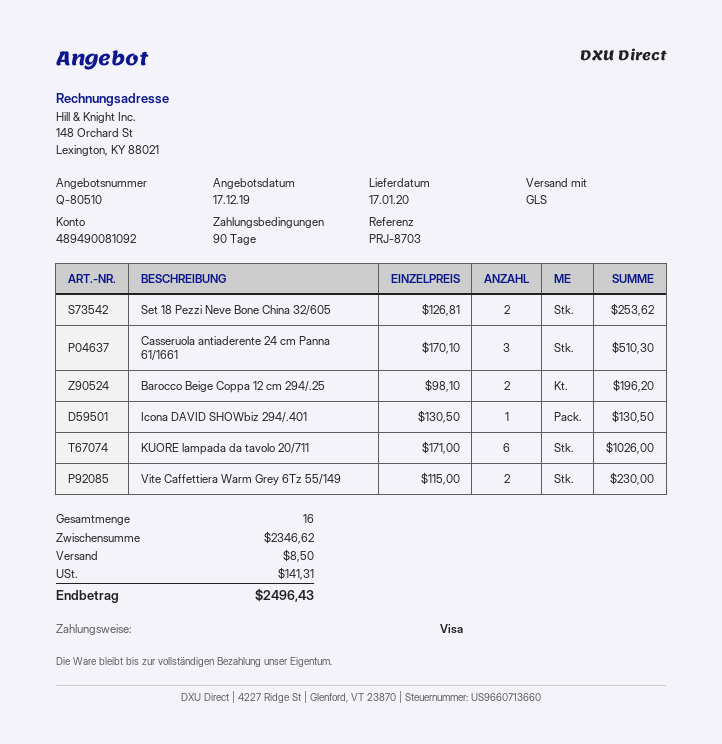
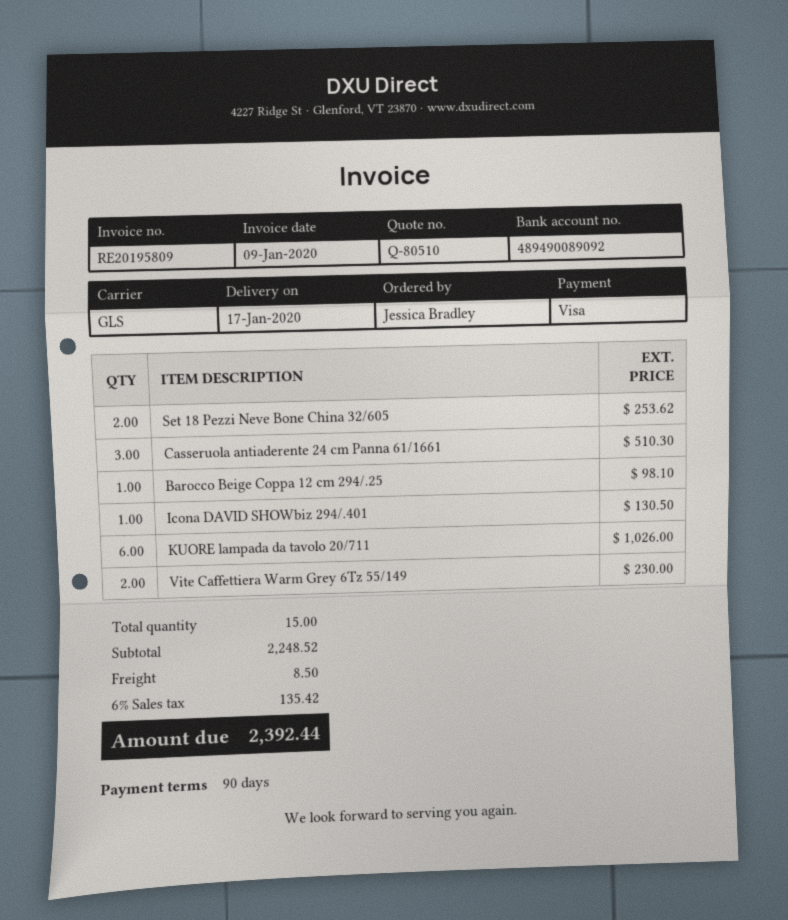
bank account: 489490081092 -> 489490089092
Barocco Beige Coppa 12 cm 294/.25: 2 for 196.20 -> 1 for 98.10
total quantity: 16 -> 15
subtotal: 2346.62 -> 2248.52
tax: 141.31 -> 135.42
total: 2496.43 -> 2392.44

